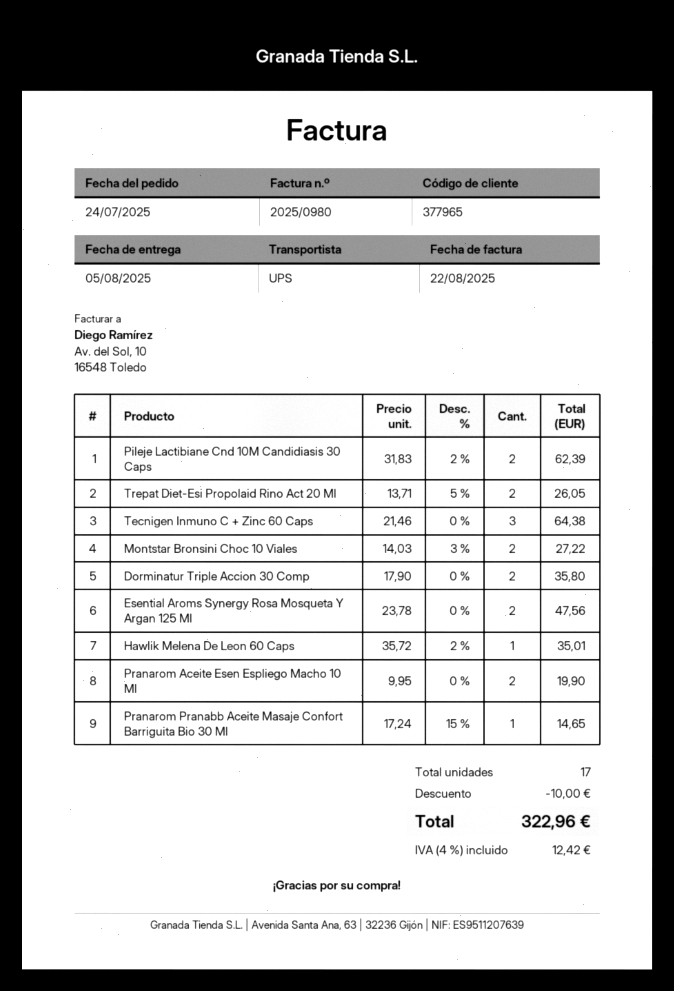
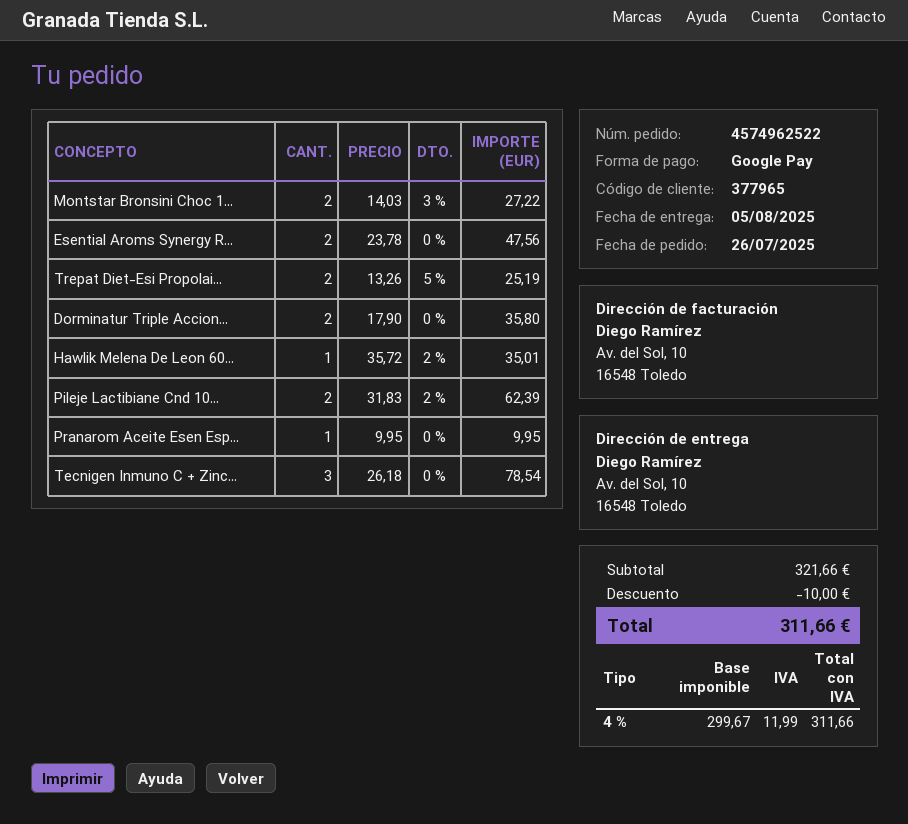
order date: 2025-07-24 -> 2025-07-26
Trepat Diet-Esi Propolaid Rino Act 20 Ml: 2 x 13.71 - 5% = 26.05 -> 2 x 13.26 - 5% = 25.19
Tecnigen Inmuno C + Zinc 60 Caps: 3 x 21.46 = 64.38 -> 3 x 26.18 = 78.54
Pranarom Aceite Esen Espliego Macho 10 Ml: 2 x 9.95 = 19.90 -> 1 x 9.95 = 9.95
Pranarom Pranabb Aceite Masaje Confort Barriguita Bio 30 Ml: 1 x 17.24 - 15% = 14.65 -> none
tax: 4% = 12.42 -> 4% = 11.99
total: 322.96 -> 311.66

